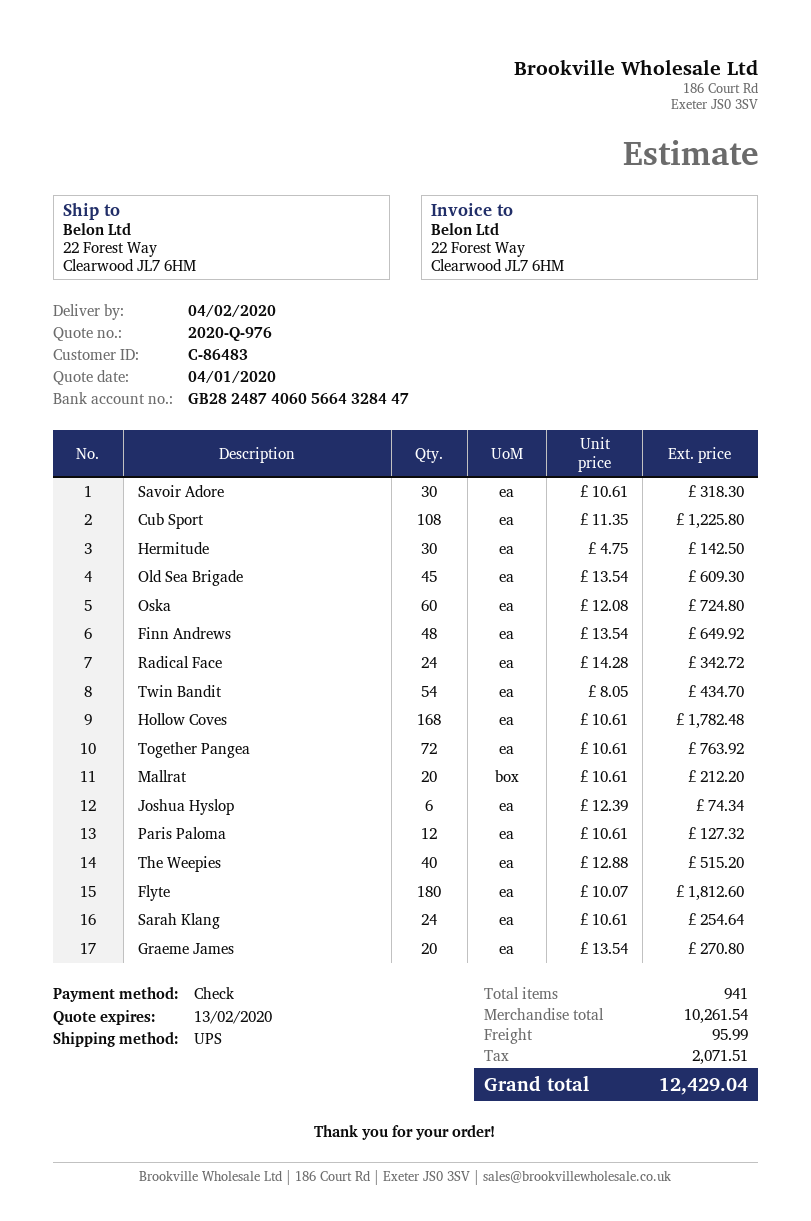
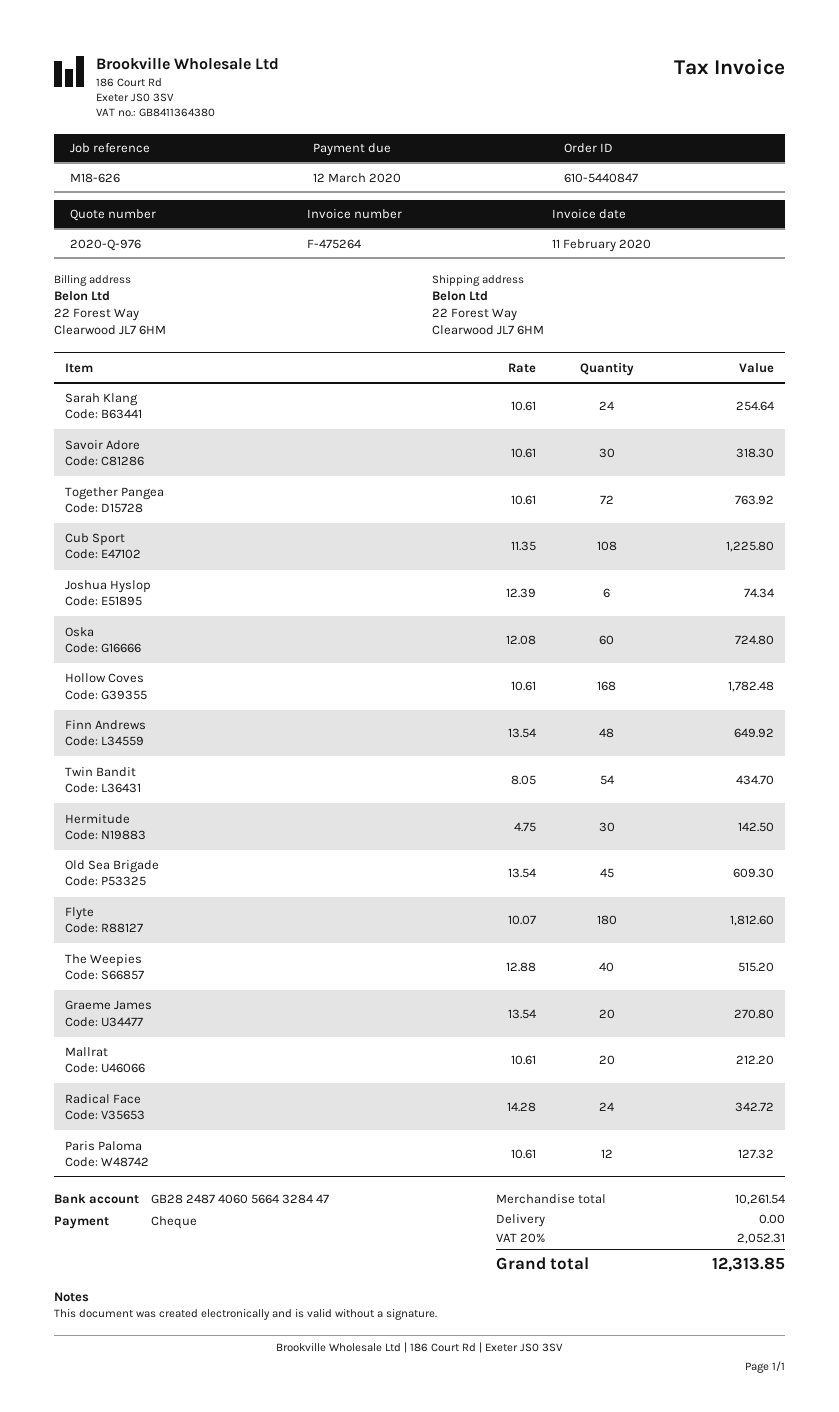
shipping: 95.99 -> 0.00
tax: 2071.51 -> 2052.31
total: 12429.04 -> 12313.85

